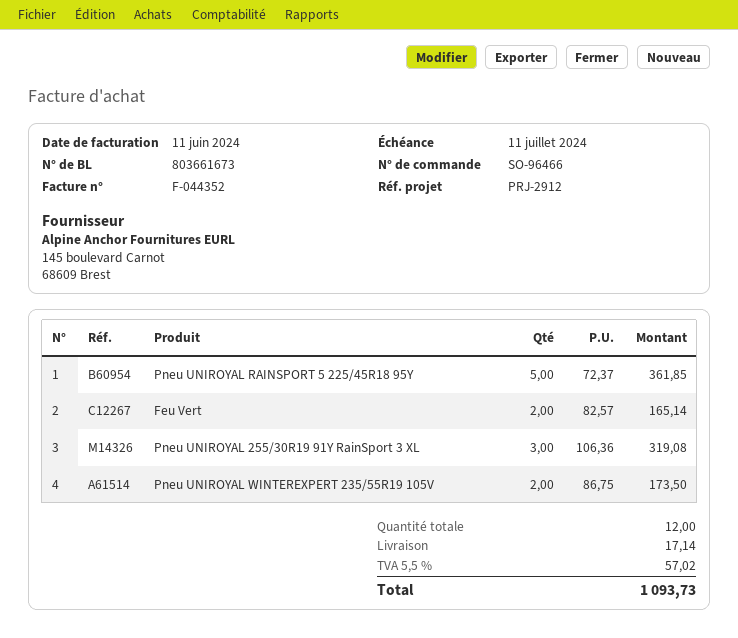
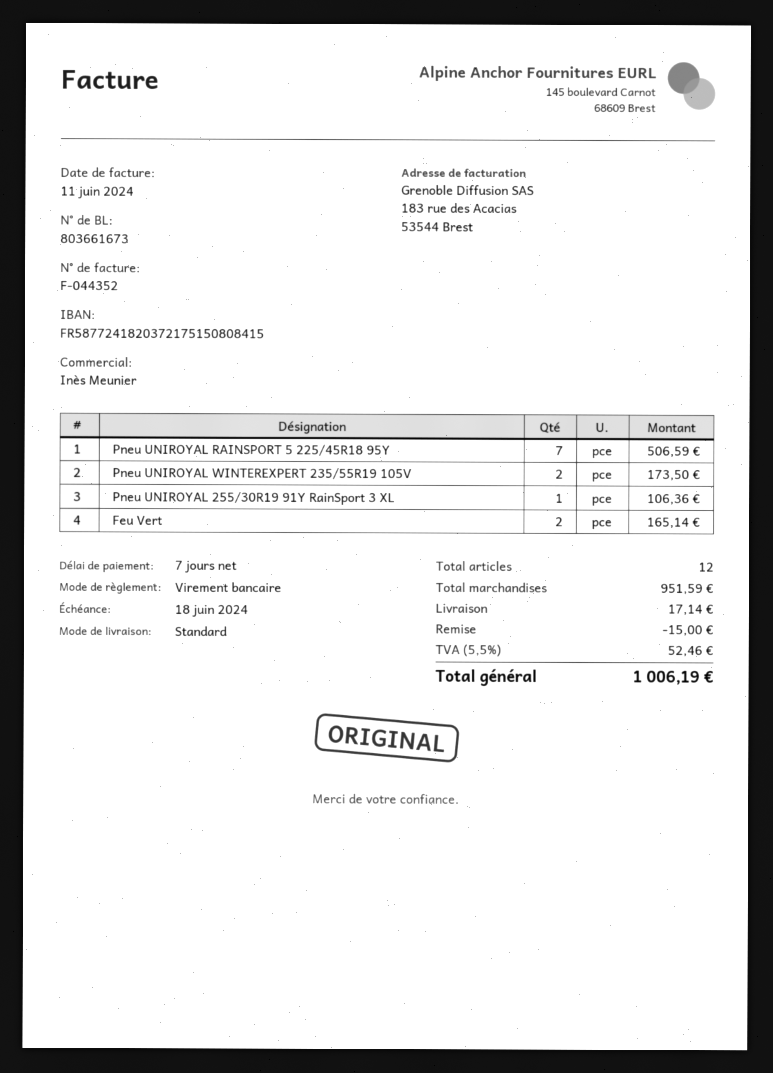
due date: 2024-07-11 -> 2024-06-18
Pneu UNIROYAL RAINSPORT 5 225/45R18 95Y: 5 for 361.85 -> 7 for 506.59
Pneu UNIROYAL 255/30R19 91Y RainSport 3 XL: 3 for 319.08 -> 1 for 106.36
discount: none -> 15.00
tax: 5.5% = 57.02 -> 5.5% = 52.46
total: 1093.73 -> 1006.19

